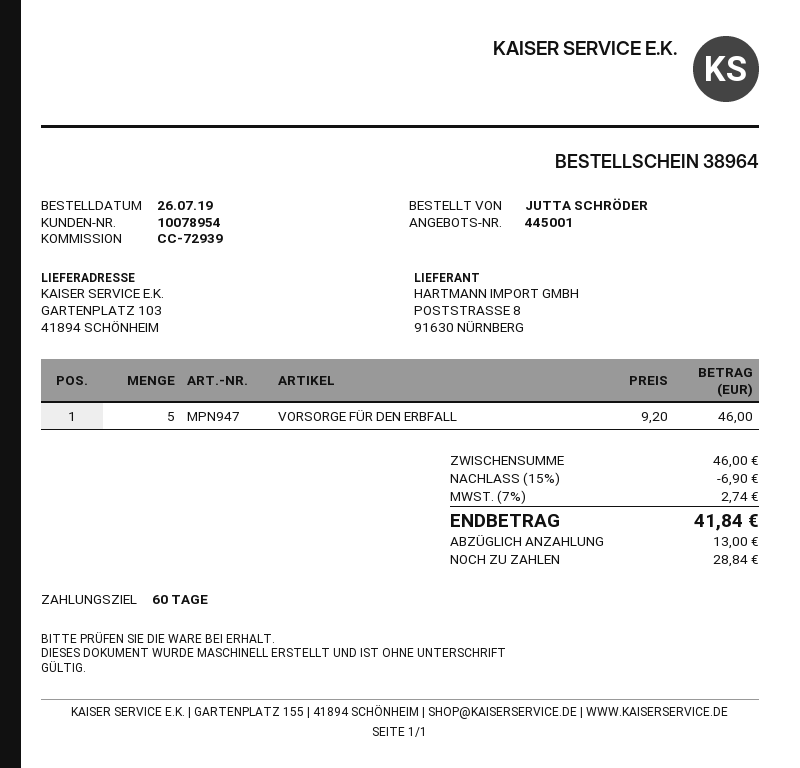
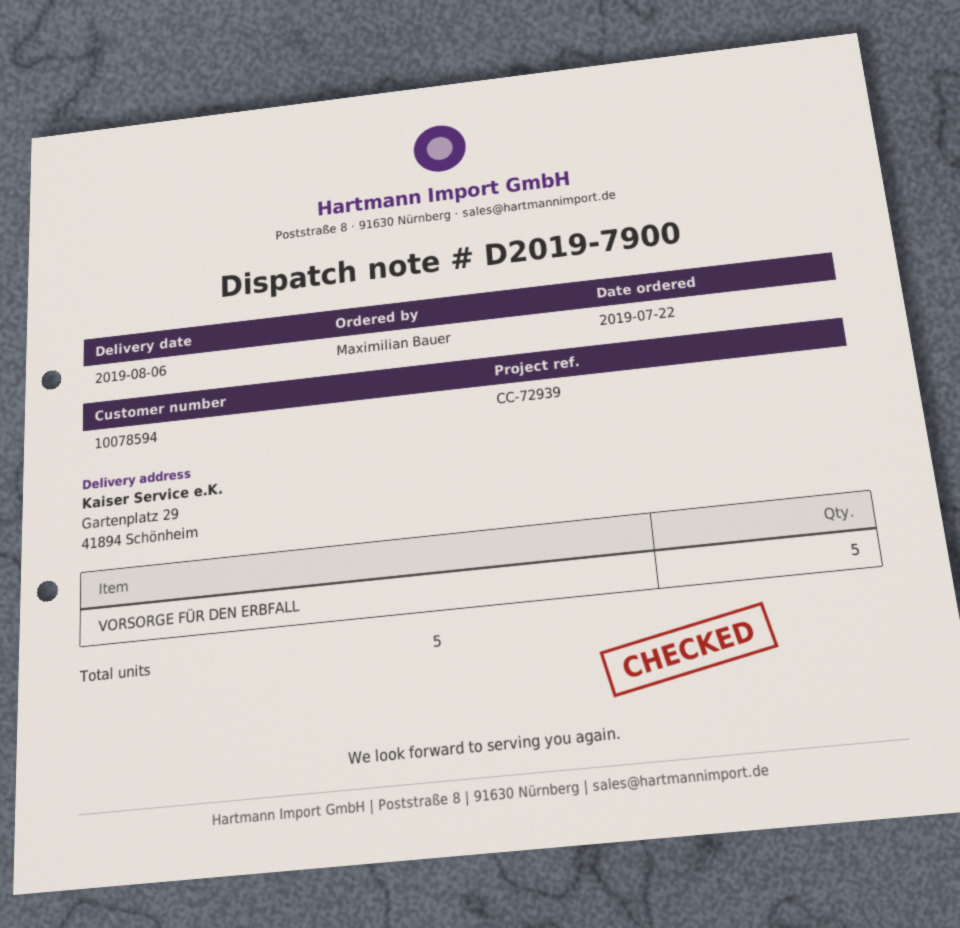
order date: 2019-07-26 -> 2019-07-22
customer number: 10078954 -> 10078594
ordered by: JUTTA SCHRÖDER -> Maximilian Bauer
ship to: GARTENPLATZ 103, 41894 SCHÖNHEIM -> Gartenplatz 29, 41894 Schönheim

